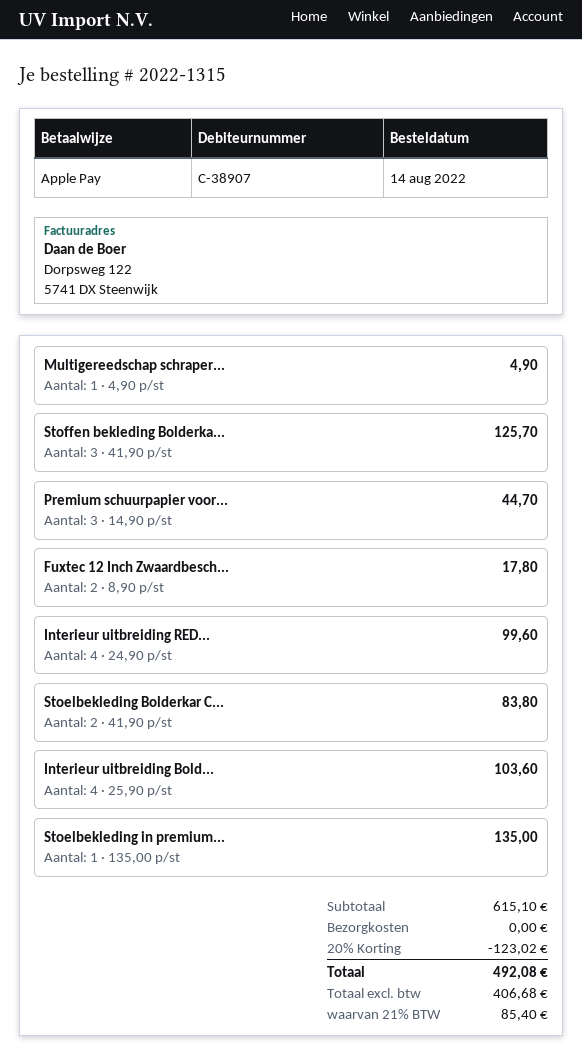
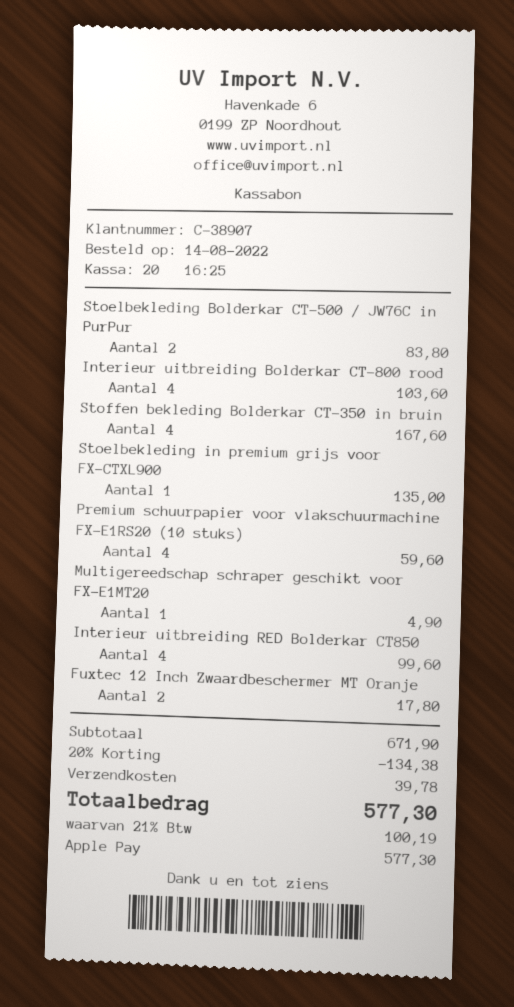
Stoffen bekleding Bolderka...: 3 for 125.70 -> 4 for 167.60
Premium schuurpapier voor...: 3 for 44.70 -> 4 for 59.60
subtotal: 615.10 -> 671.90
discount: 20% = 123.02 -> 20% = 134.38
shipping: 0.00 -> 39.78
tax: 21% = 85.40 -> 21% = 100.19
total: 492.08 -> 577.30

